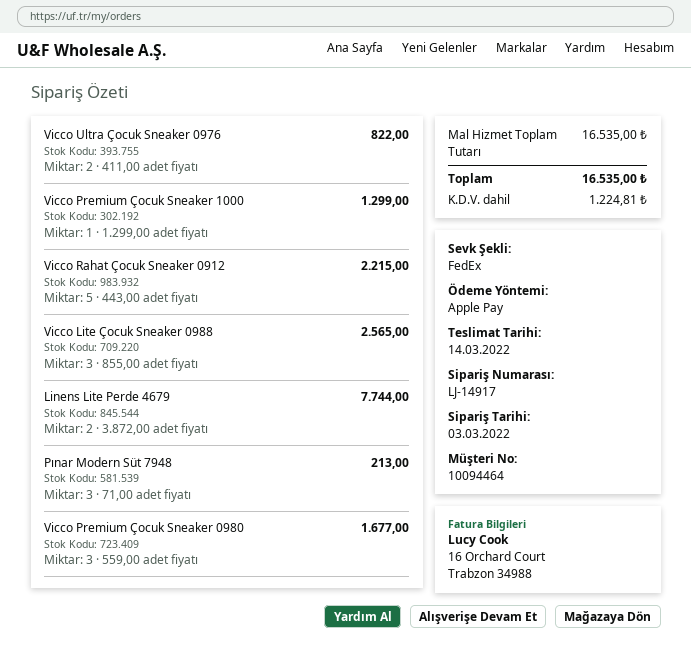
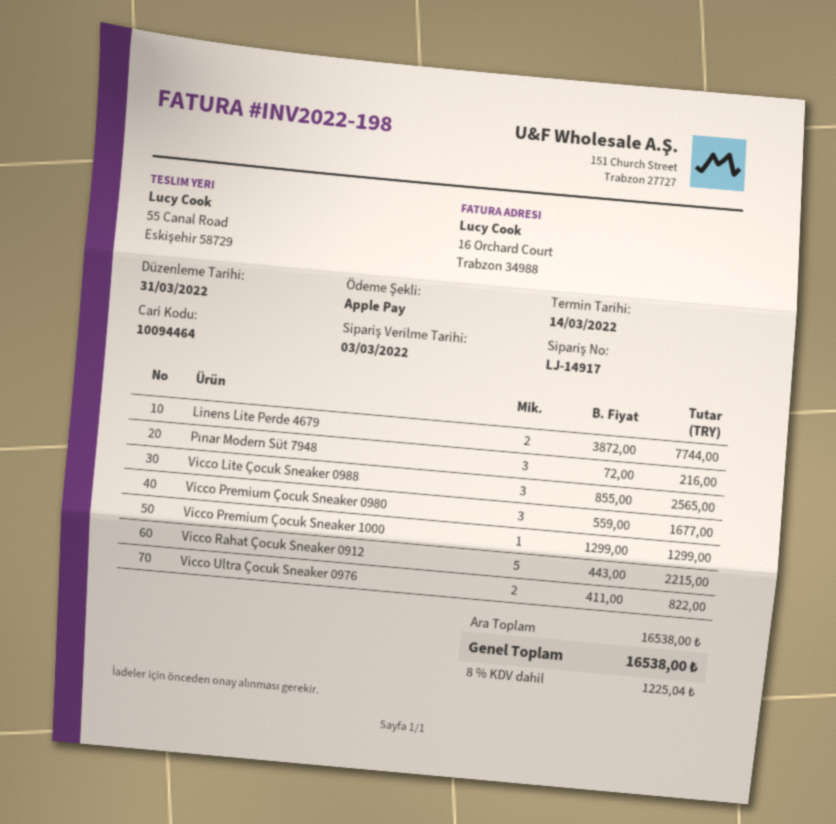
Pınar Modern Süt 7948: 3 x 71.00 = 213.00 -> 3 x 72.00 = 216.00
subtotal: 16535.00 -> 16538.00
tax: 1224.81 -> 1225.04
total: 16535.00 -> 16538.00

